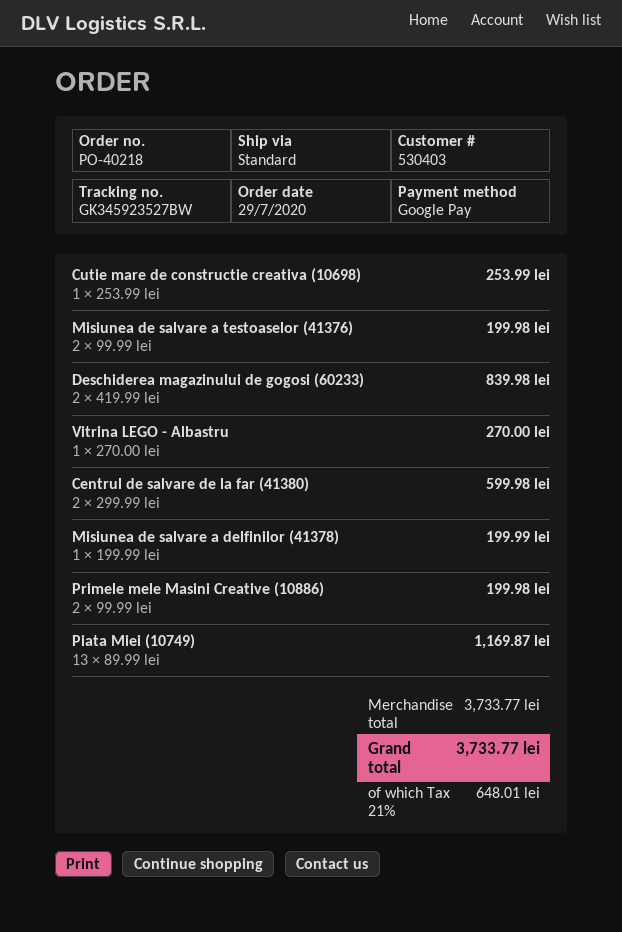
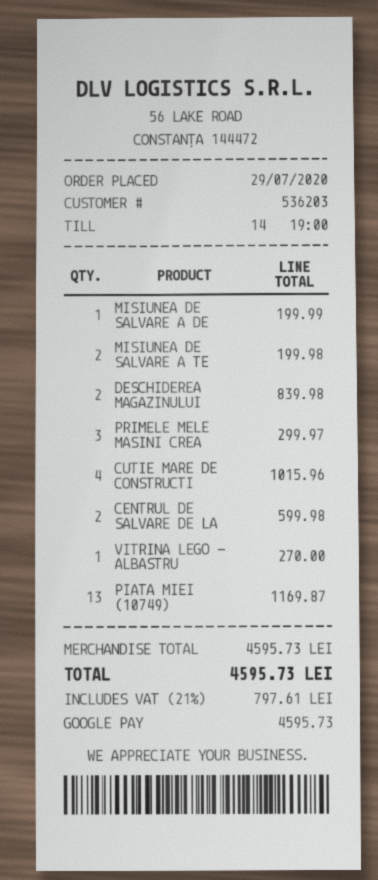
customer number: 530403 -> 536203
Cutie mare de constructie creativa (10698): 1 for 253.99 -> 4 for 1015.96
Primele mele Masini Creative (10886): 2 for 199.98 -> 3 for 299.97
subtotal: 3733.77 -> 4595.73
tax: 21% = 648.01 -> 21% = 797.61
total: 3733.77 -> 4595.73

